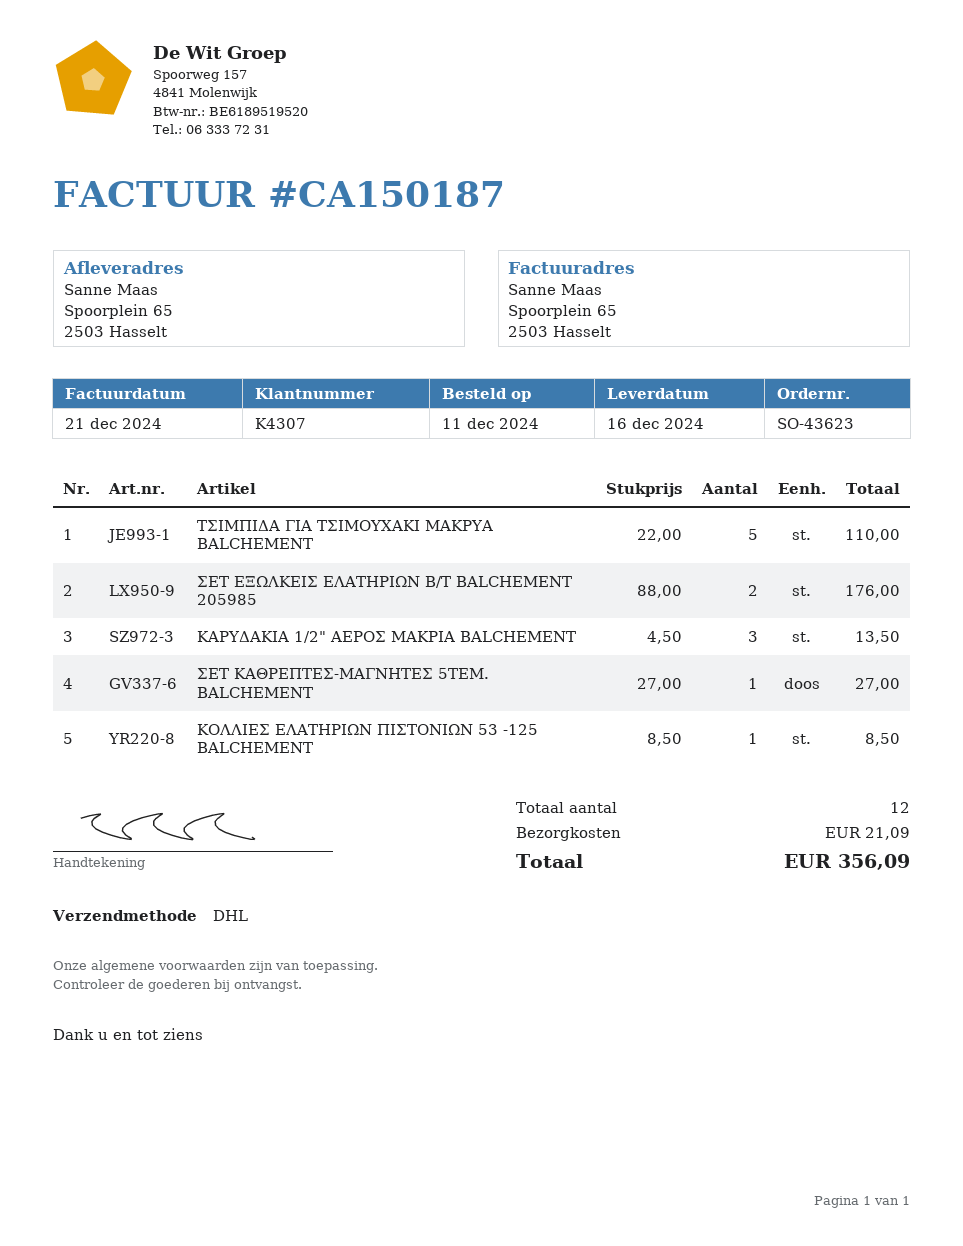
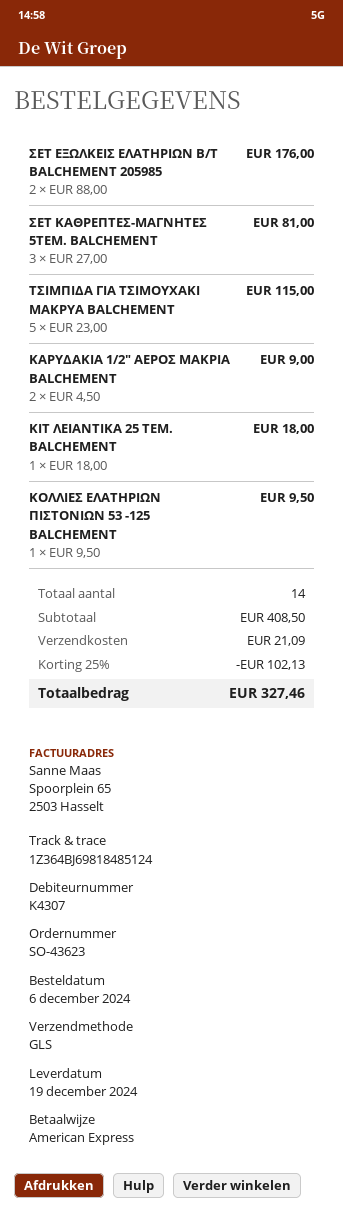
order date: 2024-12-11 -> 2024-12-06
delivery date: 2024-12-16 -> 2024-12-19
shipping method: DHL -> GLS
ΤΣΙΜΠΙΔΑ ΓΙΑ ΤΣΙΜΟΥΧΑΚΙ ΜΑΚΡΥΑ BALCHEMENT: 5 x 22.00 = 110.00 -> 5 x 23.00 = 115.00
ΚΑΡΥΔΑΚΙΑ 1/2" ΑΕΡΟΣ ΜΑΚΡΙΑ BALCHEMENT: 3 x 4.50 = 13.50 -> 2 x 4.50 = 9.00
ΣΕΤ ΚΑΘΡΕΠΤΕΣ-ΜΑΓΝΗΤΕΣ 5ΤΕΜ. BALCHEMENT: 1 x 27.00 = 27.00 -> 3 x 27.00 = 81.00
ΚΟΛΛΙΕΣ ΕΛΑΤΗΡΙΩΝ ΠΙΣΤΟΝΙΩΝ 53 -125 BALCHEMENT: 1 x 8.50 = 8.50 -> 1 x 9.50 = 9.50
ΚΙΤ ΛΕΙΑΝΤΙΚΑ 25 ΤΕΜ. BALCHEMENT: none -> 1 x 18.00 = 18.00
total quantity: 12 -> 14
discount: none -> 25% = 102.13
total: 356.09 -> 327.46

